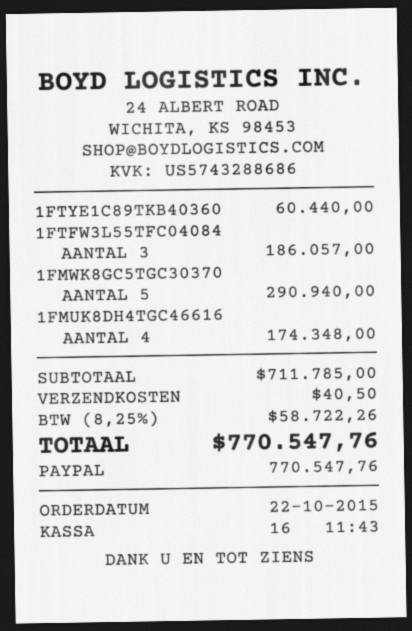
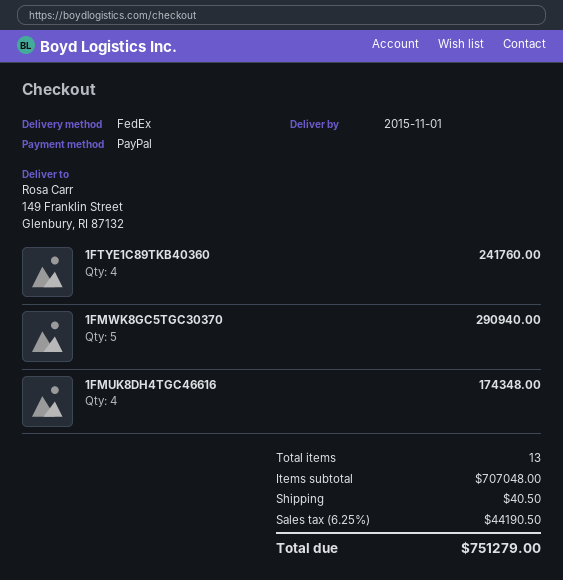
1FTYE1C89TKB40360: 1 for 60440.00 -> 4 for 241760.00
1FTFW3L55TFC04084: 3 for 186057.00 -> none
subtotal: 711785.00 -> 707048.00
tax: 8.25% = 58722.26 -> 6.25% = 44190.50
total: 770547.76 -> 751279.00

